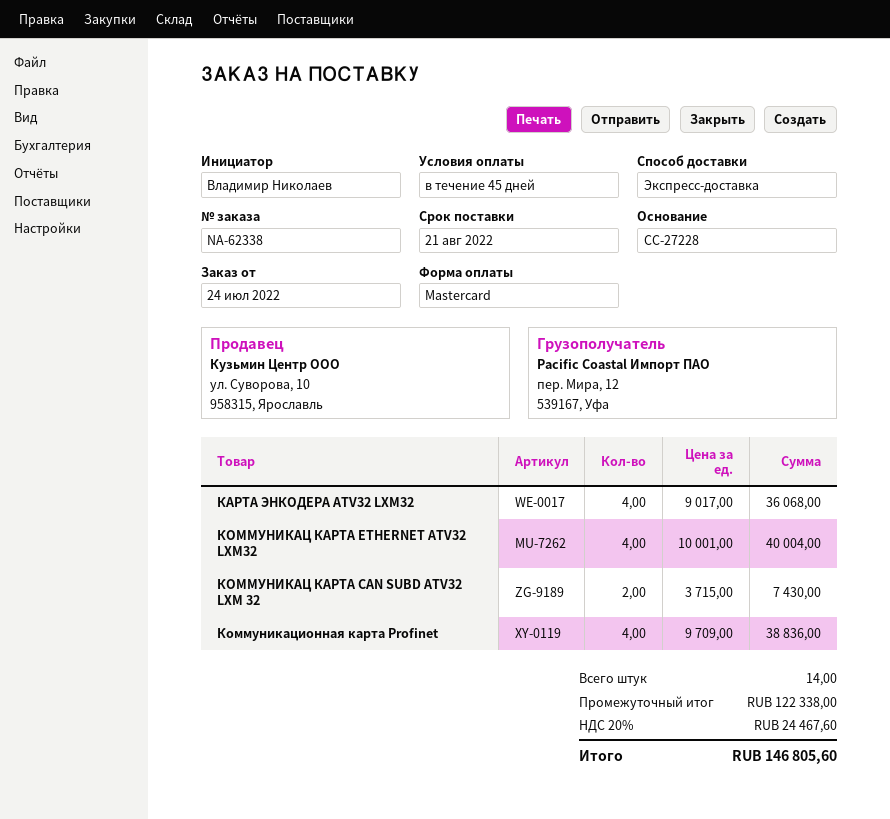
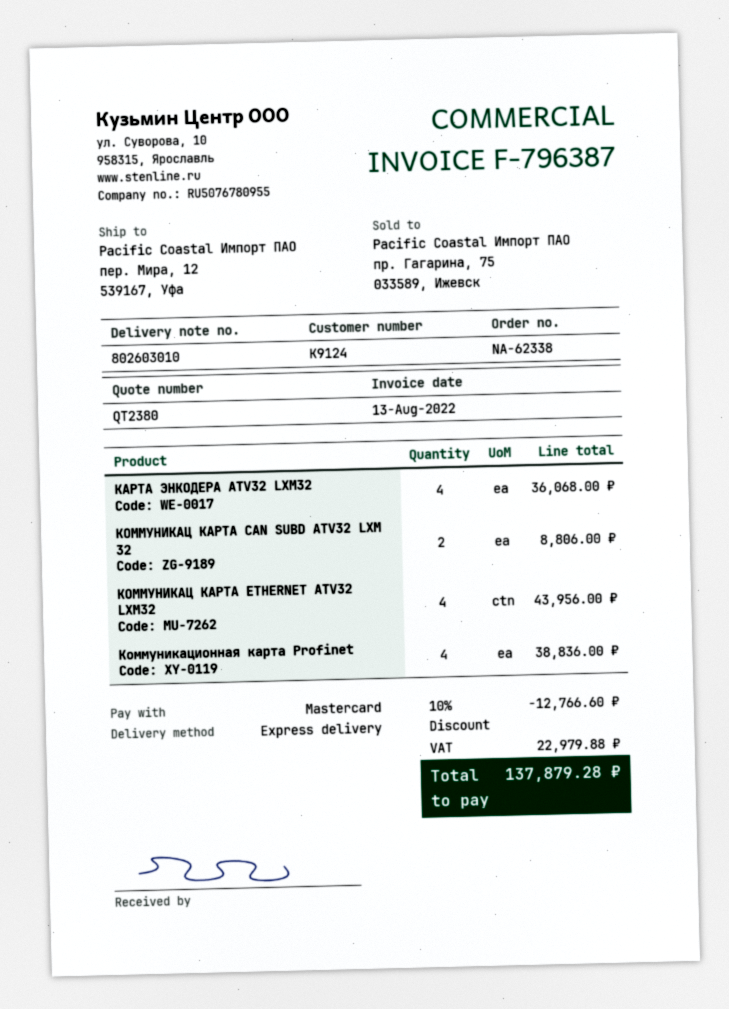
КОММУНИКАЦ КАРТА ETHERNET ATV32 LXM32: 4 for 40004.00 -> 4 for 43956.00
КОММУНИКАЦ КАРТА CAN SUBD ATV32 LXM 32: 2 for 7430.00 -> 2 for 8806.00
discount: none -> 10% = 12766.60
tax: 24467.60 -> 22979.88
total: 146805.60 -> 137879.28

